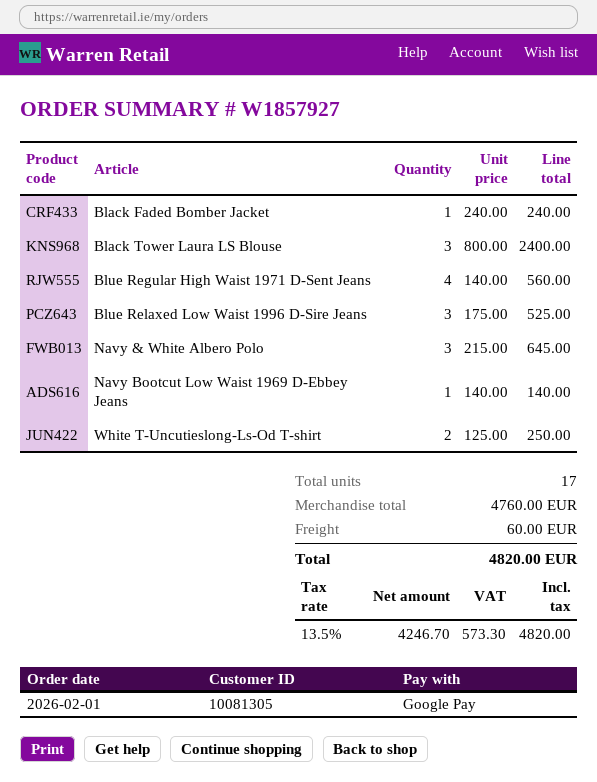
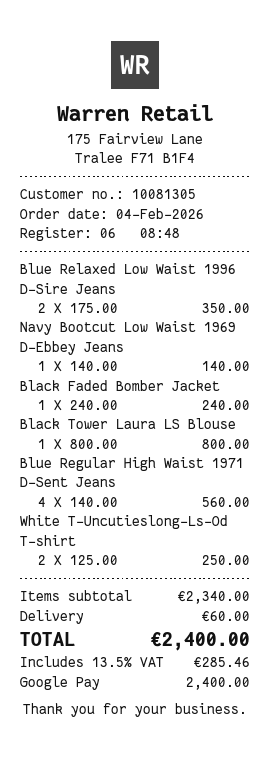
order date: 2026-02-01 -> 2026-02-04
Black Tower Laura LS Blouse: 3 x 800.00 = 2400.00 -> 1 x 800.00 = 800.00
Blue Relaxed Low Waist 1996 D-Sire Jeans: 3 x 175.00 = 525.00 -> 2 x 175.00 = 350.00
Navy & White Albero Polo: 3 x 215.00 = 645.00 -> none
subtotal: 4760.00 -> 2340.00
tax: 13.5% = 573.30 -> 13.5% = 285.46
total: 4820.00 -> 2400.00

